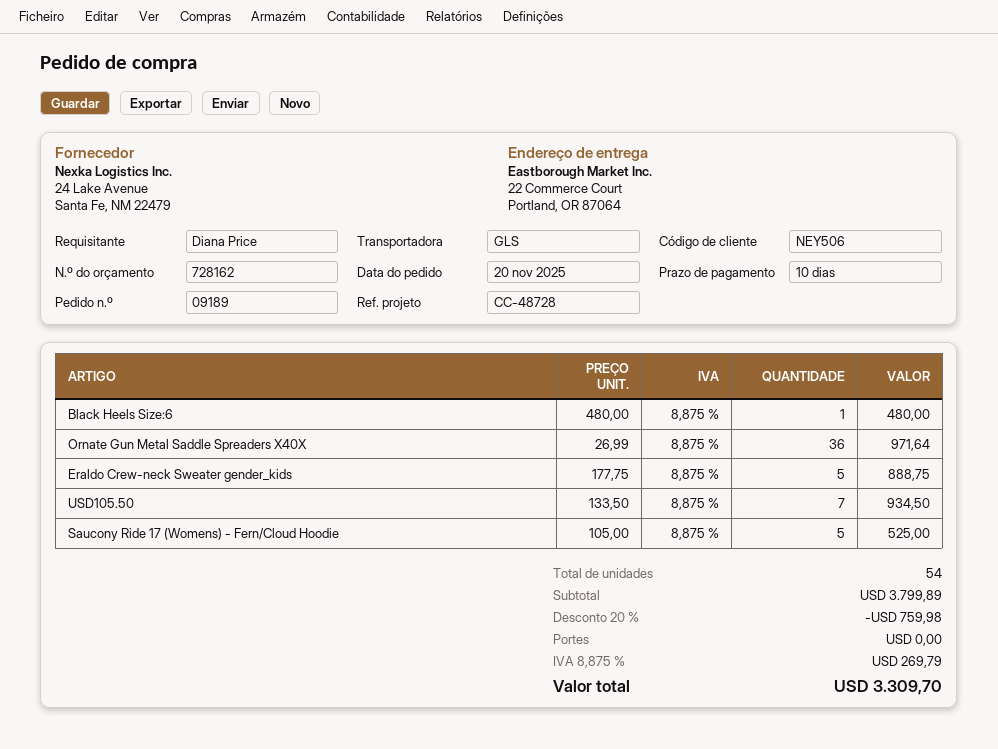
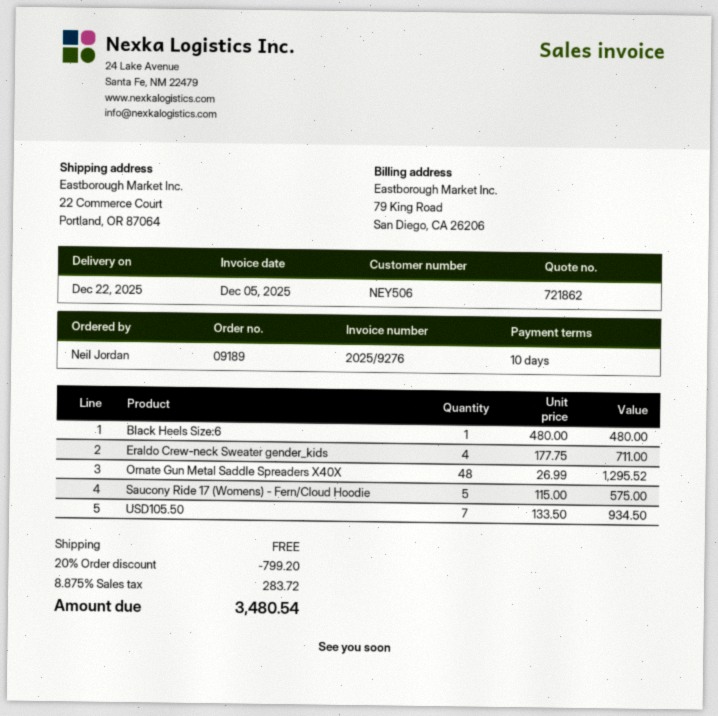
quote number: 728162 -> 721862
ordered by: Diana Price -> Neil Jordan
Ornate Gun Metal Saddle Spreaders X40X: 36 x 26.99 = 971.64 -> 48 x 26.99 = 1295.52
Eraldo Crew-neck Sweater gender_kids: 5 x 177.75 = 888.75 -> 4 x 177.75 = 711.00
Saucony Ride 17 (Womens) - Fern/Cloud Hoodie: 5 x 105.00 = 525.00 -> 5 x 115.00 = 575.00
discount: 20% = 759.98 -> 20% = 799.20
tax: 8.875% = 269.79 -> 8.875% = 283.72
total: 3309.70 -> 3480.54

